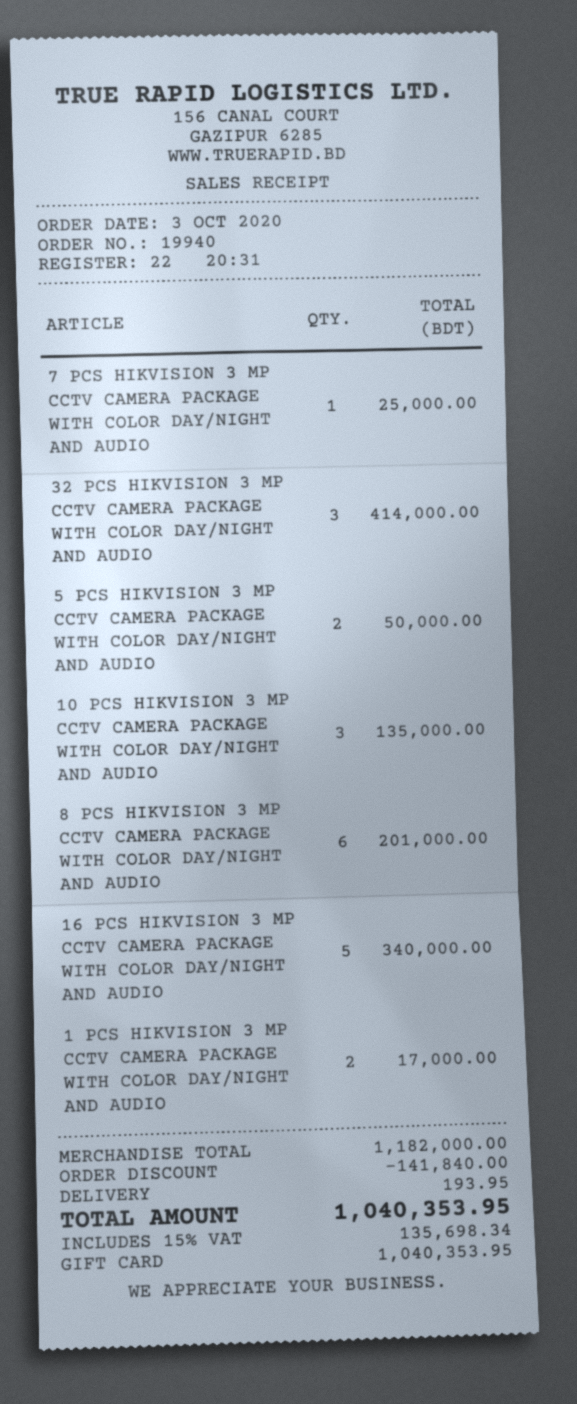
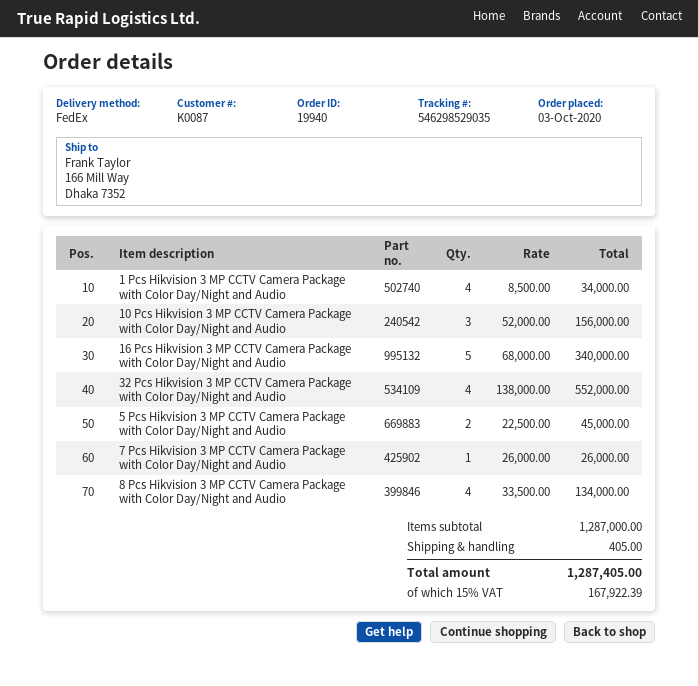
7 PCS HIKVISION 3 MP CCTV CAMERA PACKAGE WITH COLOR DAY/NIGHT AND AUDIO: 1 for 25000.00 -> 1 for 26000.00
32 PCS HIKVISION 3 MP CCTV CAMERA PACKAGE WITH COLOR DAY/NIGHT AND AUDIO: 3 for 414000.00 -> 4 for 552000.00
5 PCS HIKVISION 3 MP CCTV CAMERA PACKAGE WITH COLOR DAY/NIGHT AND AUDIO: 2 for 50000.00 -> 2 for 45000.00
10 PCS HIKVISION 3 MP CCTV CAMERA PACKAGE WITH COLOR DAY/NIGHT AND AUDIO: 3 for 135000.00 -> 3 for 156000.00
8 PCS HIKVISION 3 MP CCTV CAMERA PACKAGE WITH COLOR DAY/NIGHT AND AUDIO: 6 for 201000.00 -> 4 for 134000.00
1 PCS HIKVISION 3 MP CCTV CAMERA PACKAGE WITH COLOR DAY/NIGHT AND AUDIO: 2 for 17000.00 -> 4 for 34000.00
subtotal: 1182000.00 -> 1287000.00
discount: 141840.00 -> none
shipping: 193.95 -> 405.00
tax: 15% = 135698.34 -> 15% = 167922.39
total: 1040353.95 -> 1287405.00

